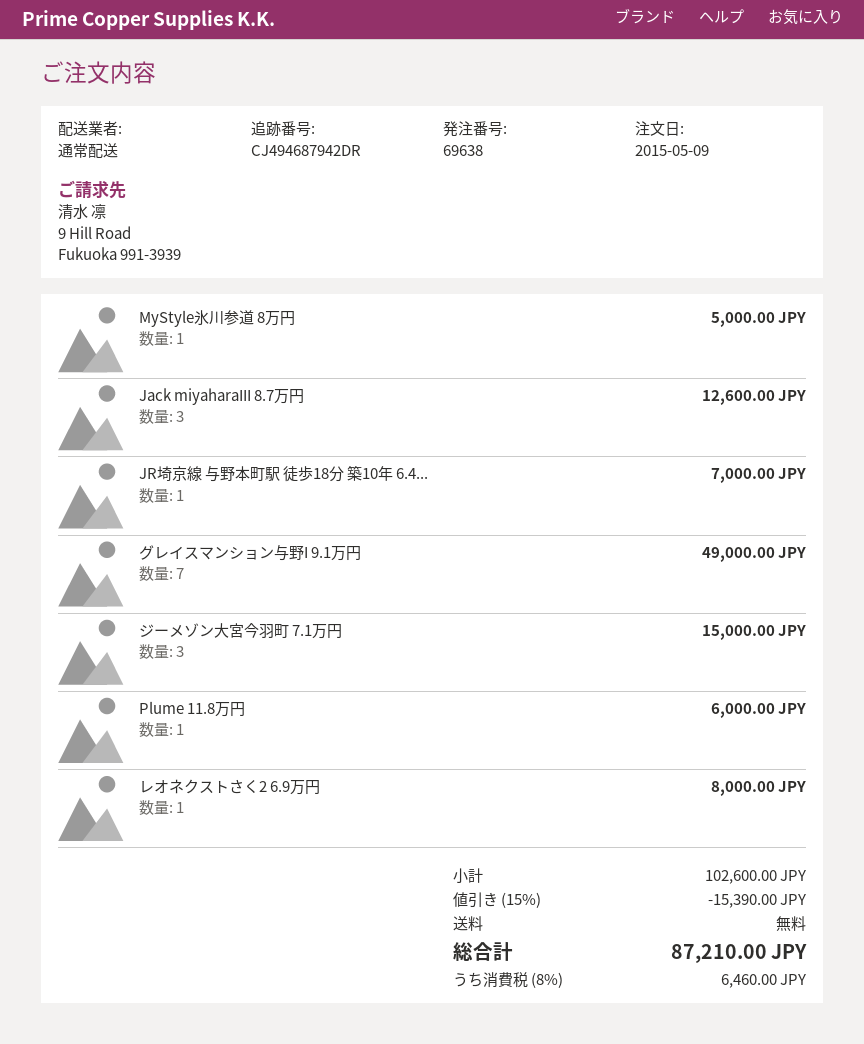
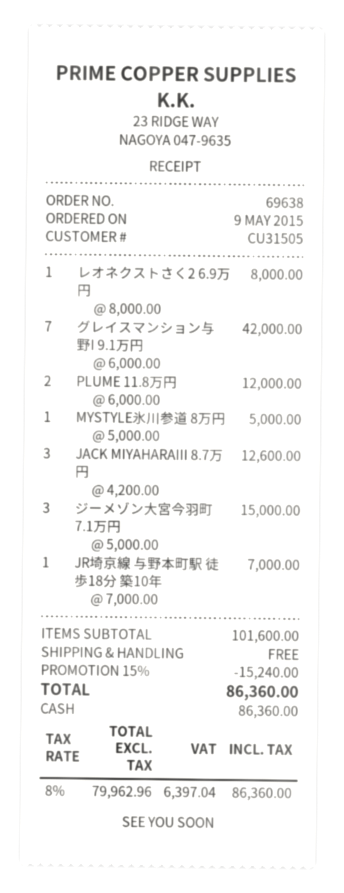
グレイスマンション与野I 9.1万円: 7 for 49000.00 -> 7 for 42000.00
Plume 11.8万円: 1 for 6000.00 -> 2 for 12000.00
subtotal: 102600.00 -> 101600.00
discount: 15% = 15390.00 -> 15% = 15240.00
tax: 8% = 6460.00 -> 8% = 6397.04
total: 87210.00 -> 86360.00

